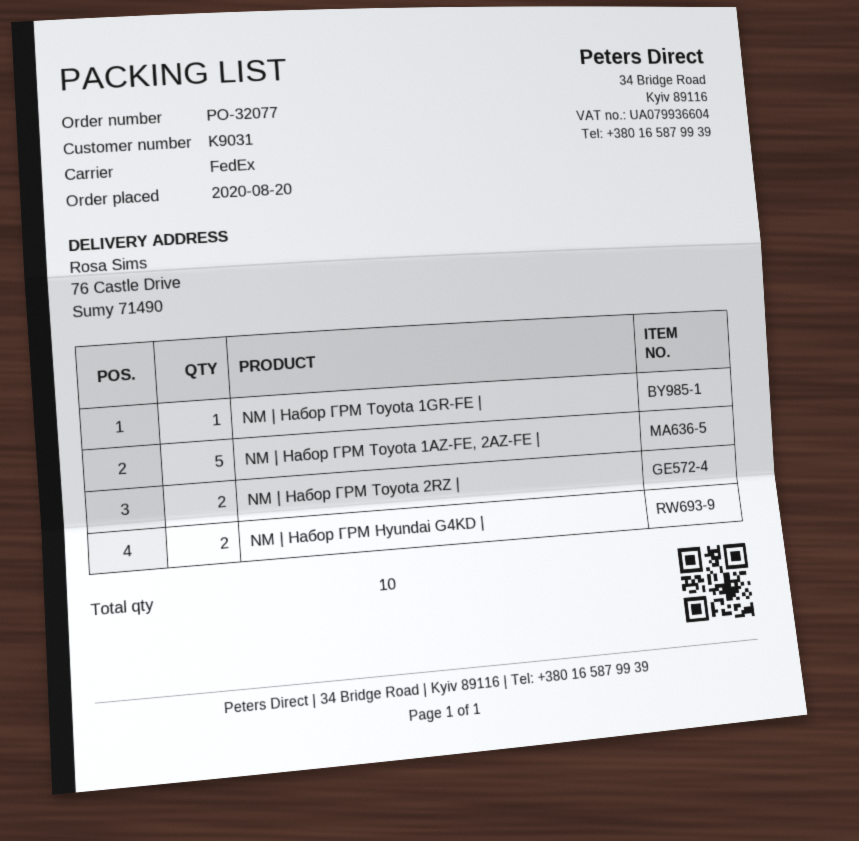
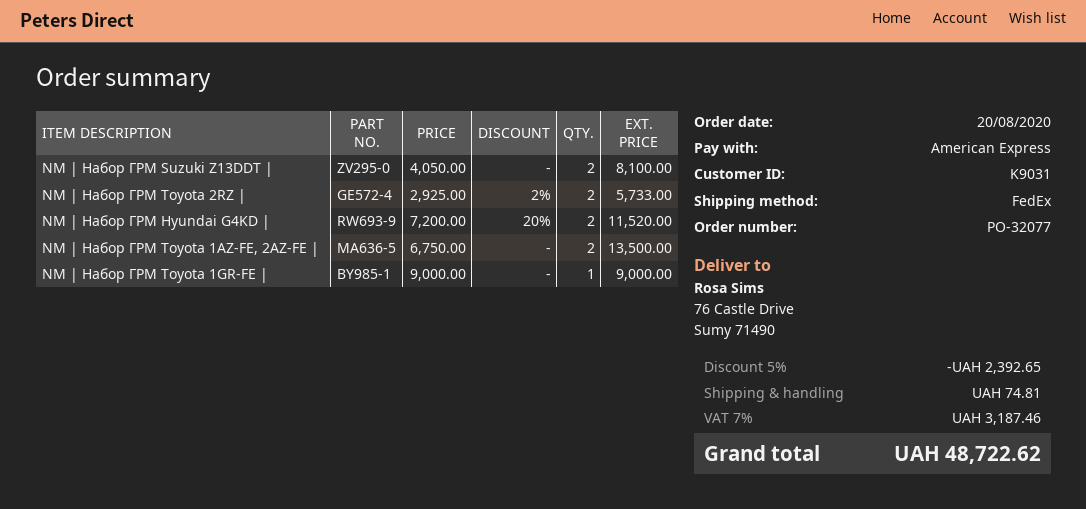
NM | Набор ГРМ Toyota 1AZ-FE, 2AZ-FE |: 5 -> 2
NM | Набор ГРМ Suzuki Z13DDT |: none -> 2

